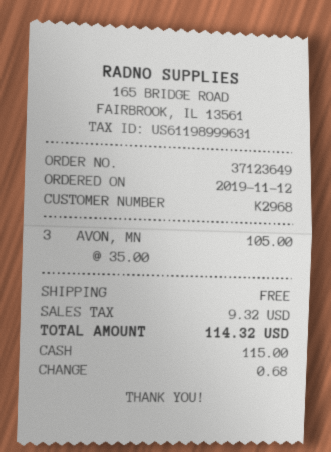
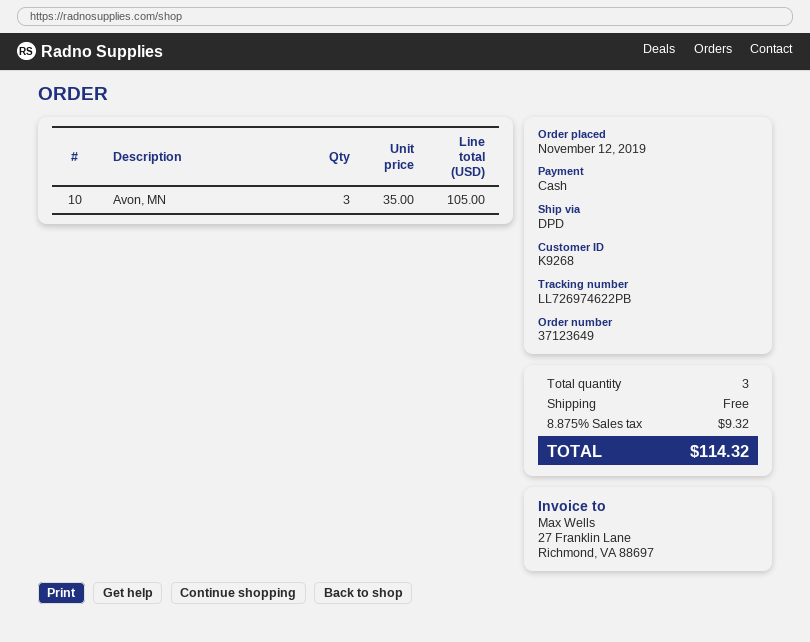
customer number: K2968 -> K9268

